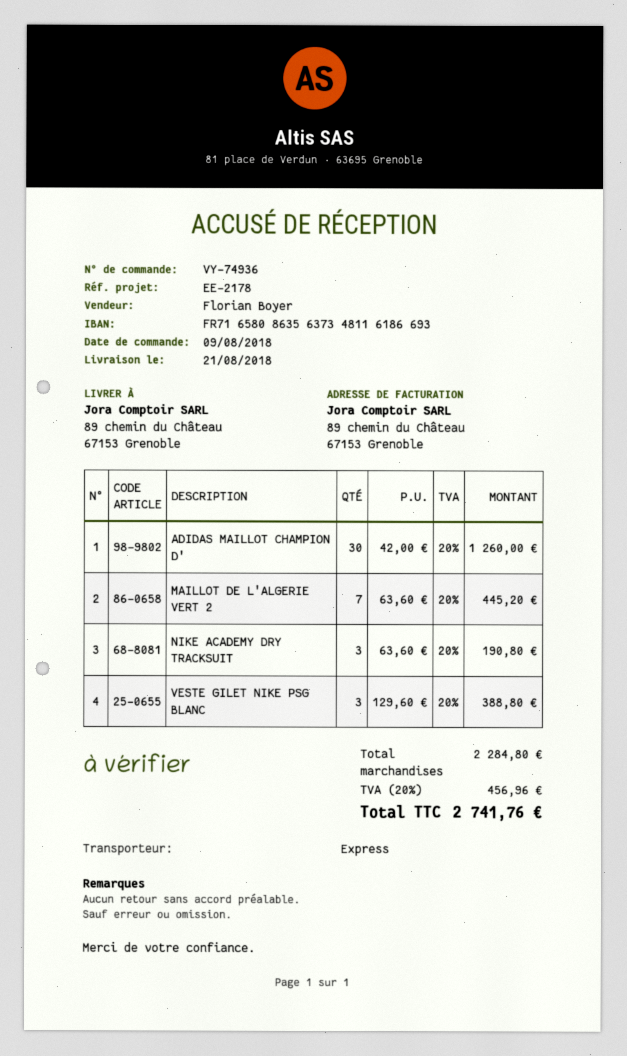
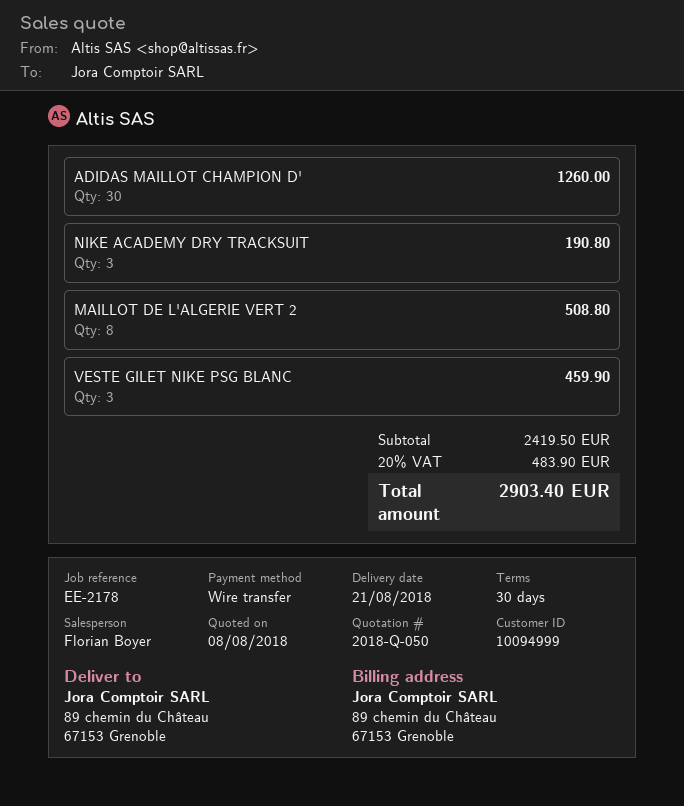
MAILLOT DE L'ALGERIE VERT 2: 7 for 445.20 -> 8 for 508.80
VESTE GILET NIKE PSG BLANC: 3 for 388.80 -> 3 for 459.90
subtotal: 2284.80 -> 2419.50
tax: 20% = 456.96 -> 20% = 483.90
total: 2741.76 -> 2903.40

